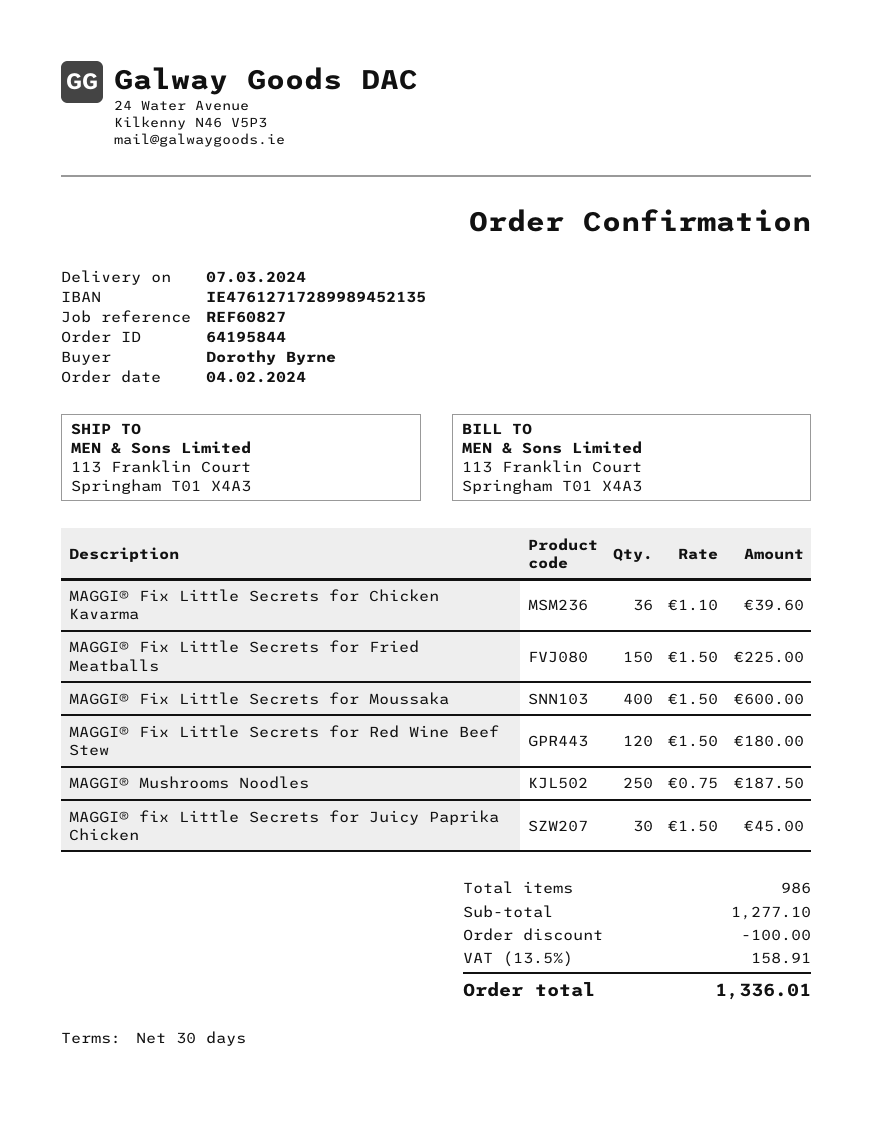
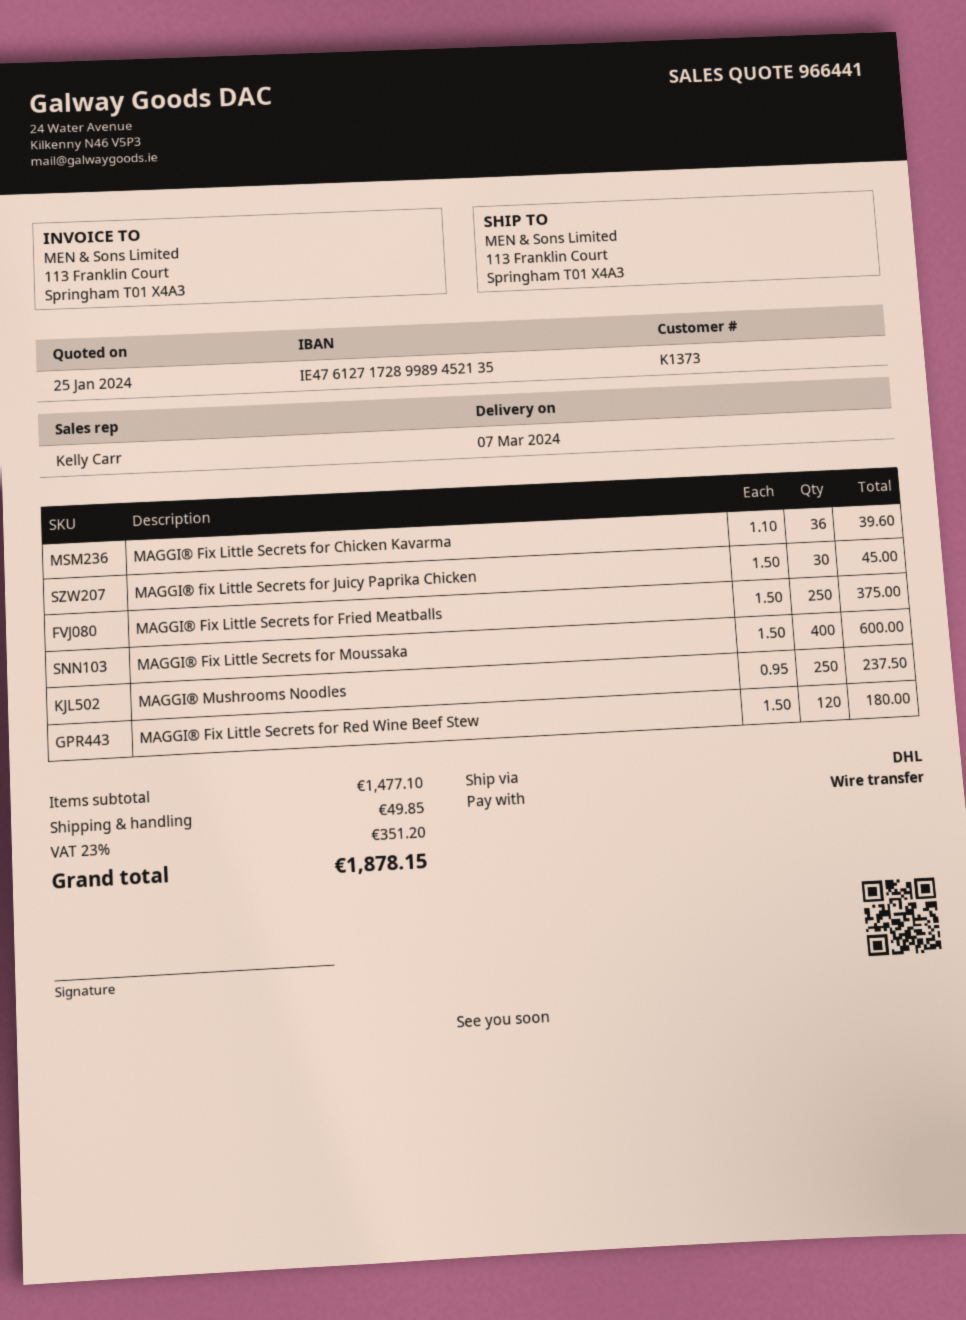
MAGGI® Fix Little Secrets for Fried Meatballs: 150 x 1.50 = 225.00 -> 250 x 1.50 = 375.00
MAGGI® Mushrooms Noodles: 250 x 0.75 = 187.50 -> 250 x 0.95 = 237.50
subtotal: 1277.10 -> 1477.10
discount: 100.00 -> none
shipping: none -> 49.85
tax: 13.5% = 158.91 -> 23% = 351.20
total: 1336.01 -> 1878.15

